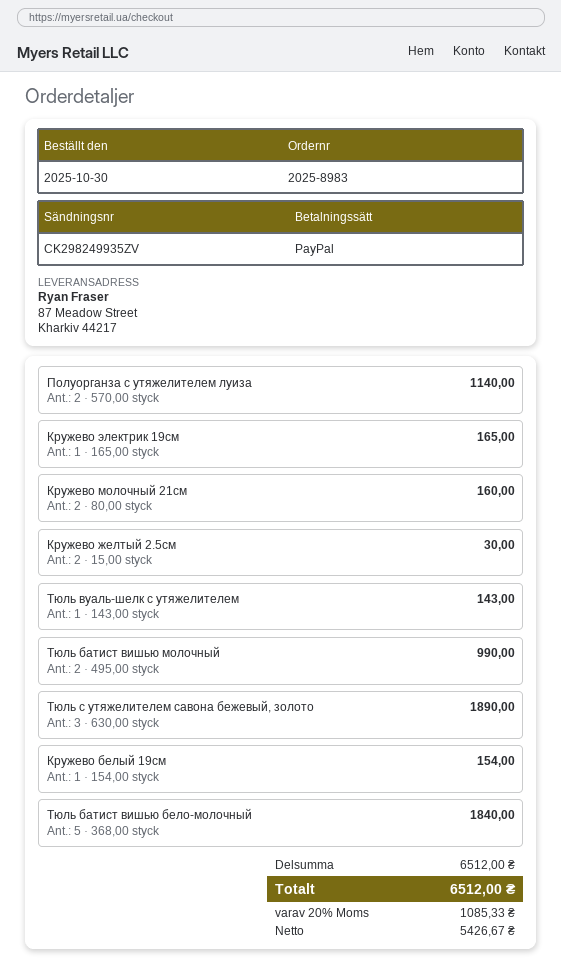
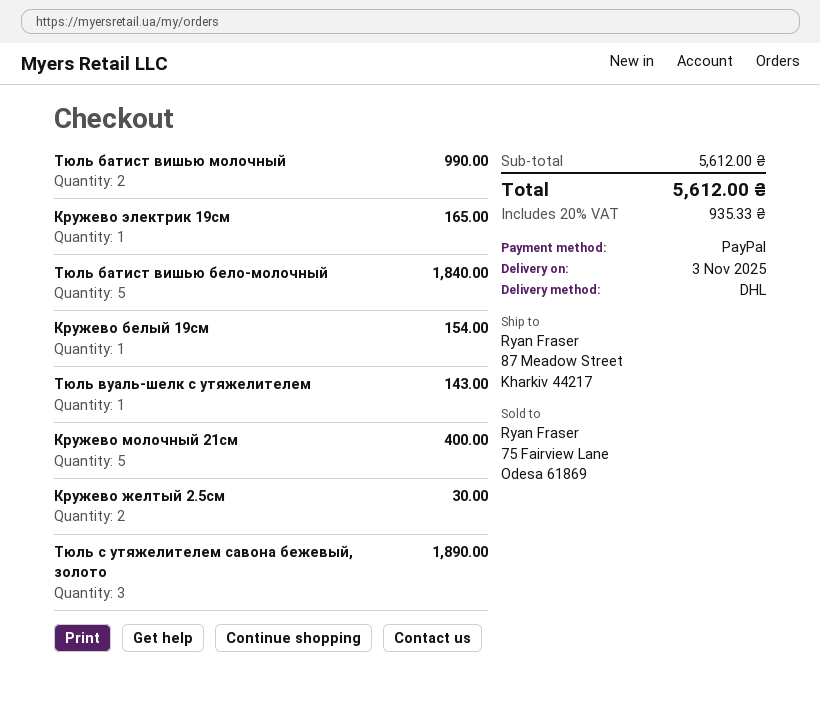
Полуорганза с утяжелителем луиза: 2 for 1140.00 -> none
Кружево молочный 21см: 2 for 160.00 -> 5 for 400.00
subtotal: 6512.00 -> 5612.00
tax: 20% = 1085.33 -> 20% = 935.33
total: 6512.00 -> 5612.00

